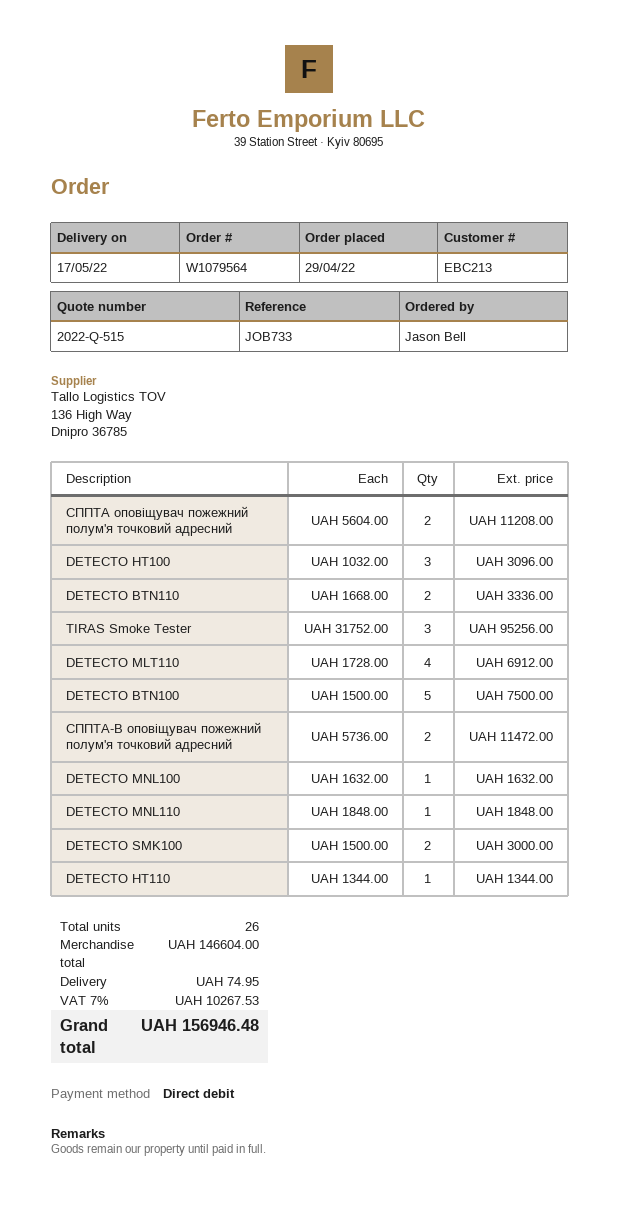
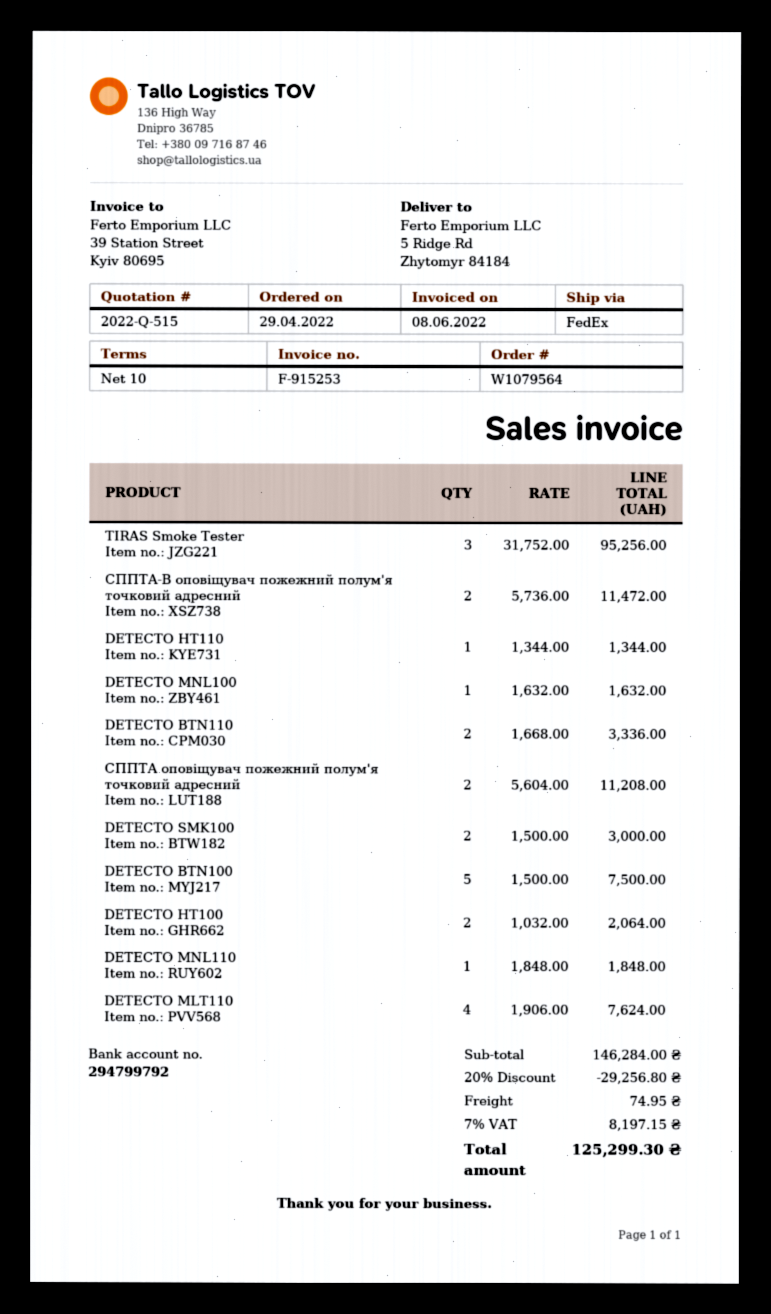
DETECTO HT100: 3 x 1032.00 = 3096.00 -> 2 x 1032.00 = 2064.00
DETECTO MLT110: 4 x 1728.00 = 6912.00 -> 4 x 1906.00 = 7624.00
subtotal: 146604.00 -> 146284.00
discount: none -> 20% = 29256.80
tax: 7% = 10267.53 -> 7% = 8197.15
total: 156946.48 -> 125299.30

